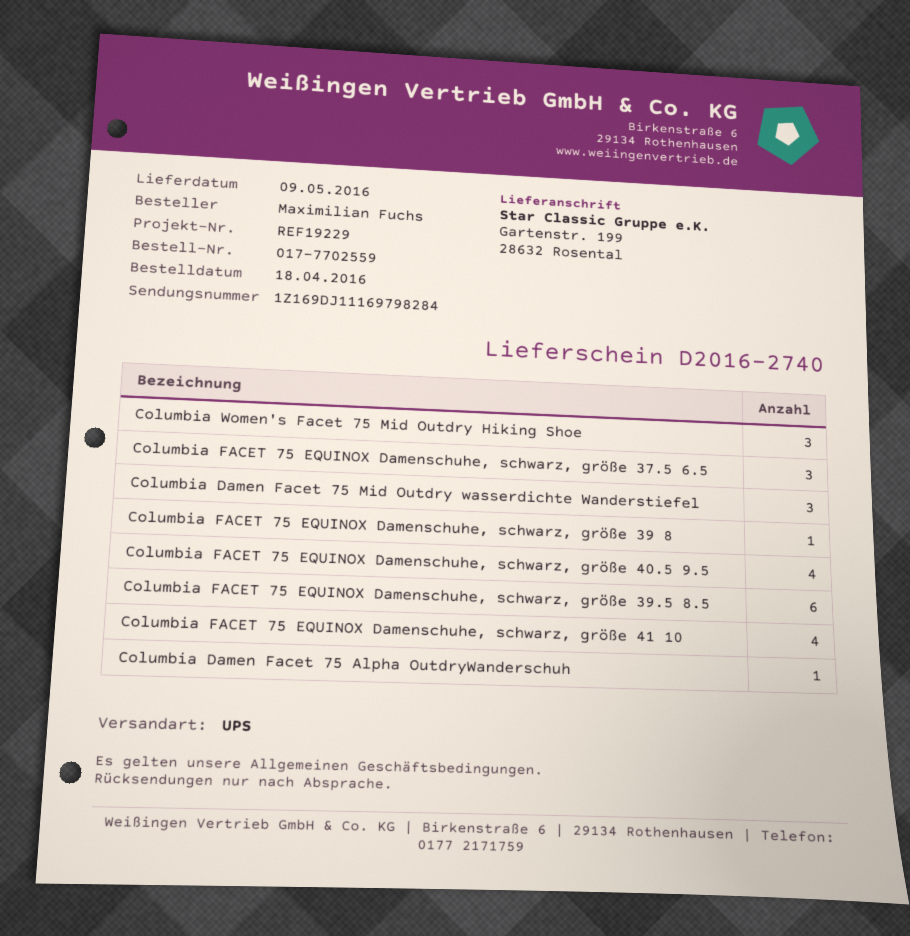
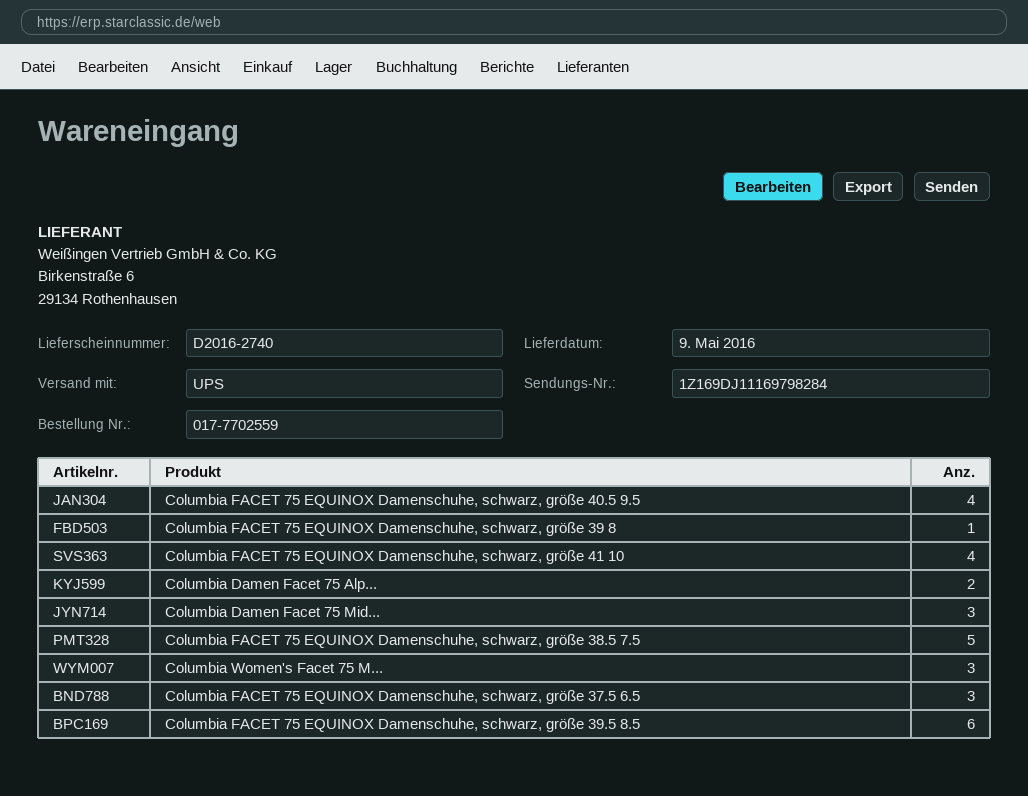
Columbia Damen Facet 75 Alpha OutdryWanderschuh: 1 -> 2
Columbia FACET 75 EQUINOX Damenschuhe, schwarz, größe 38.5 7.5: none -> 5

